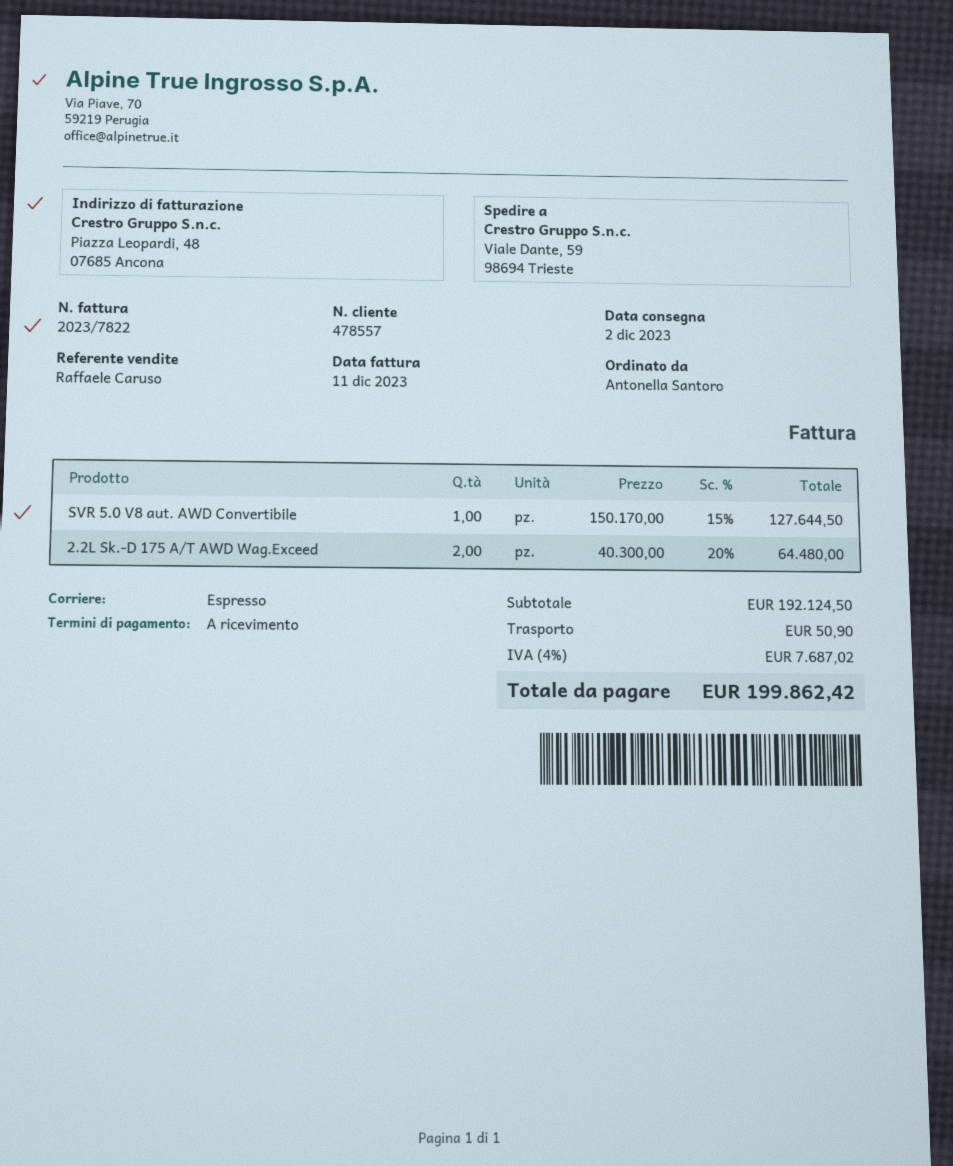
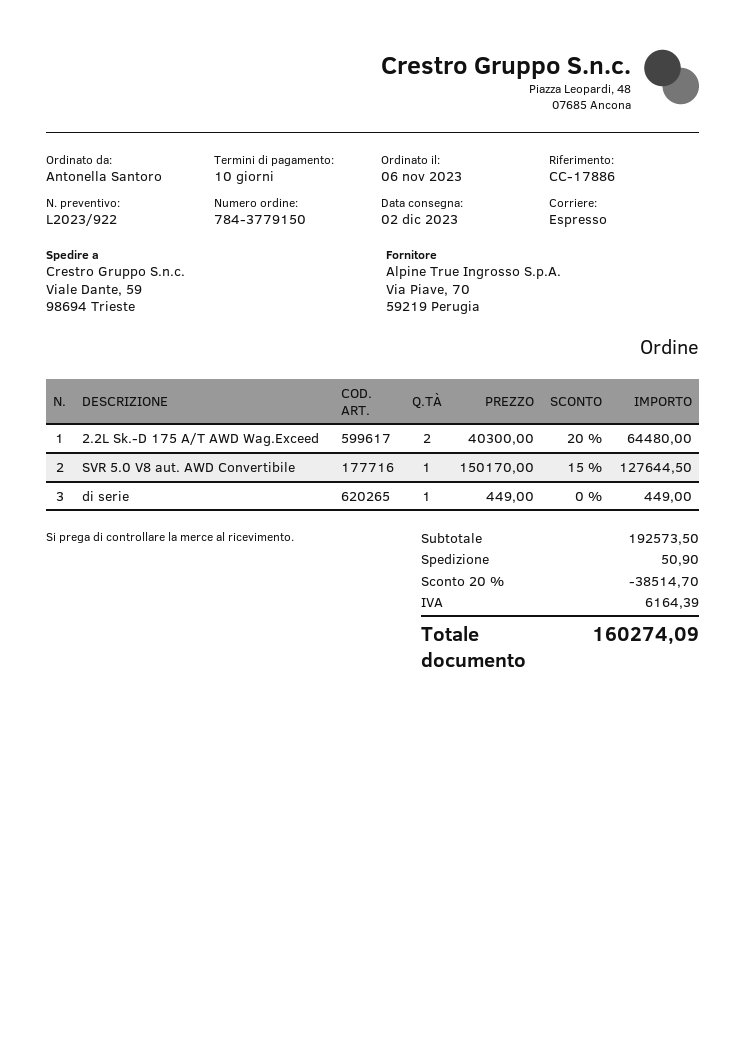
payment terms: on receipt -> 10 days
di serie: none -> 1 x 449.00 = 449.00
subtotal: 192124.50 -> 192573.50
discount: none -> 20% = 38514.70
tax: 7687.02 -> 6164.39
total: 199862.42 -> 160274.09

